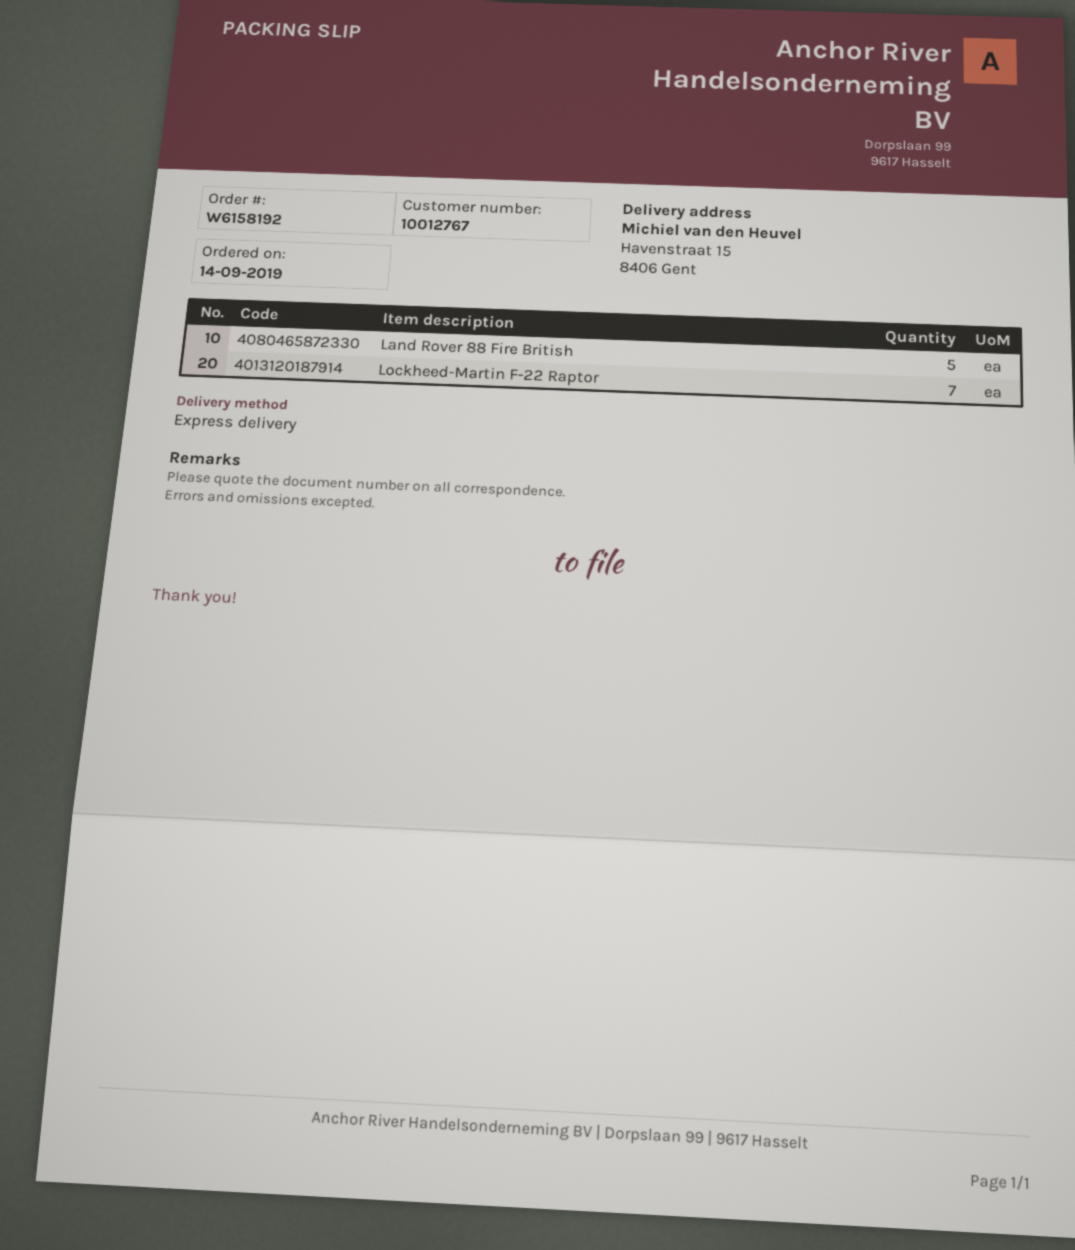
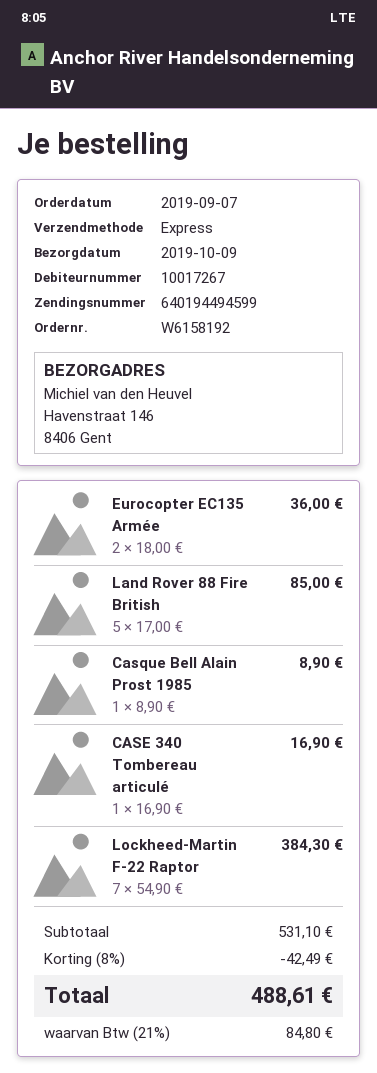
order date: 2019-09-14 -> 2019-09-07
customer number: 10012767 -> 10017267
ship to: Havenstraat 15, 8406 Gent -> Havenstraat 146, 8406 Gent
Eurocopter EC135 Armée: none -> 2
Casque Bell Alain Prost 1985: none -> 1
CASE 340 Tombereau articulé: none -> 1

